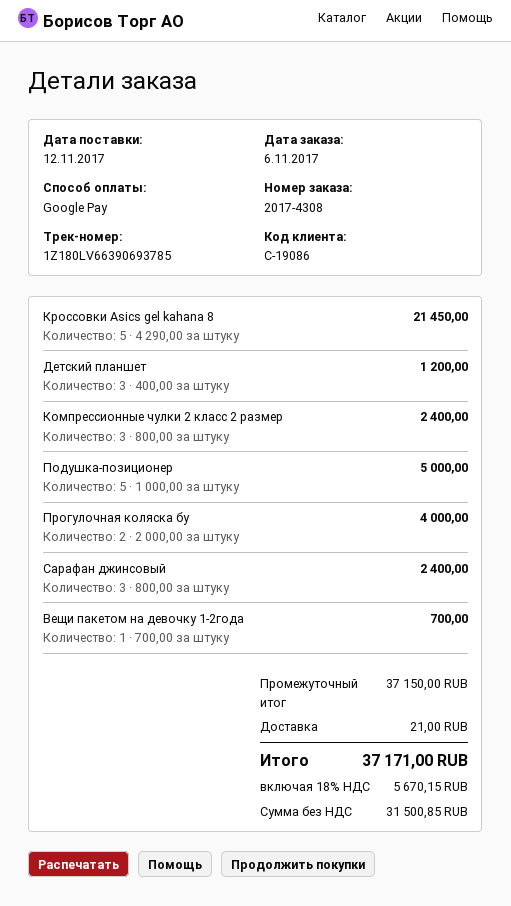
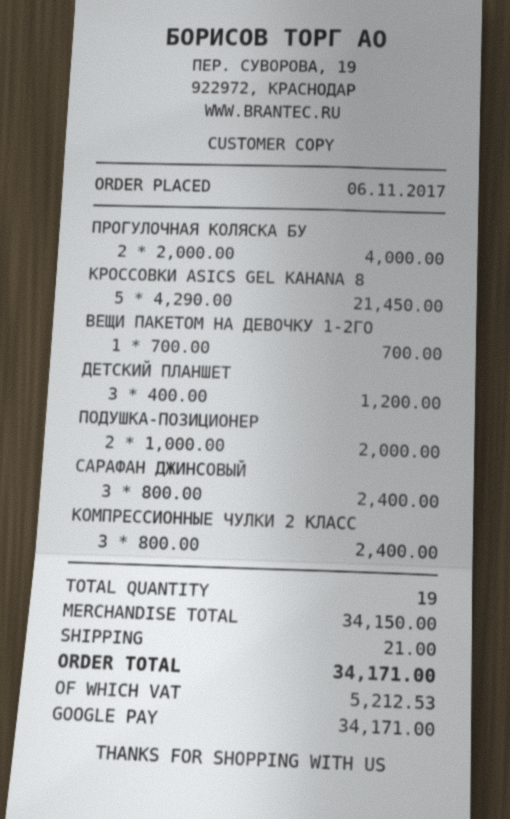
Подушка-позиционер: 5 x 1000.00 = 5000.00 -> 2 x 1000.00 = 2000.00
subtotal: 37150.00 -> 34150.00
tax: 5670.15 -> 5212.53
total: 37171.00 -> 34171.00

